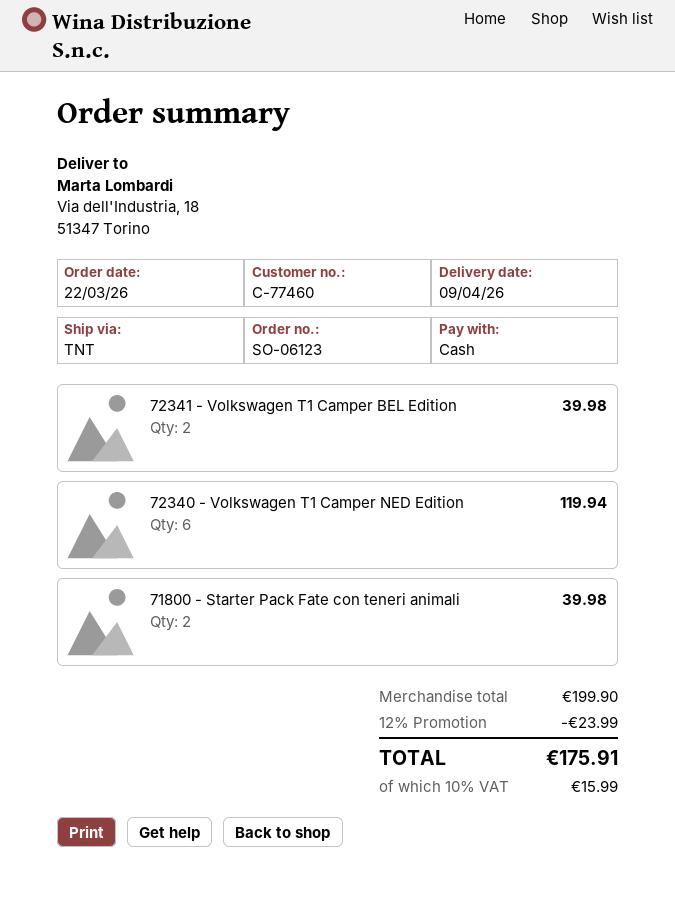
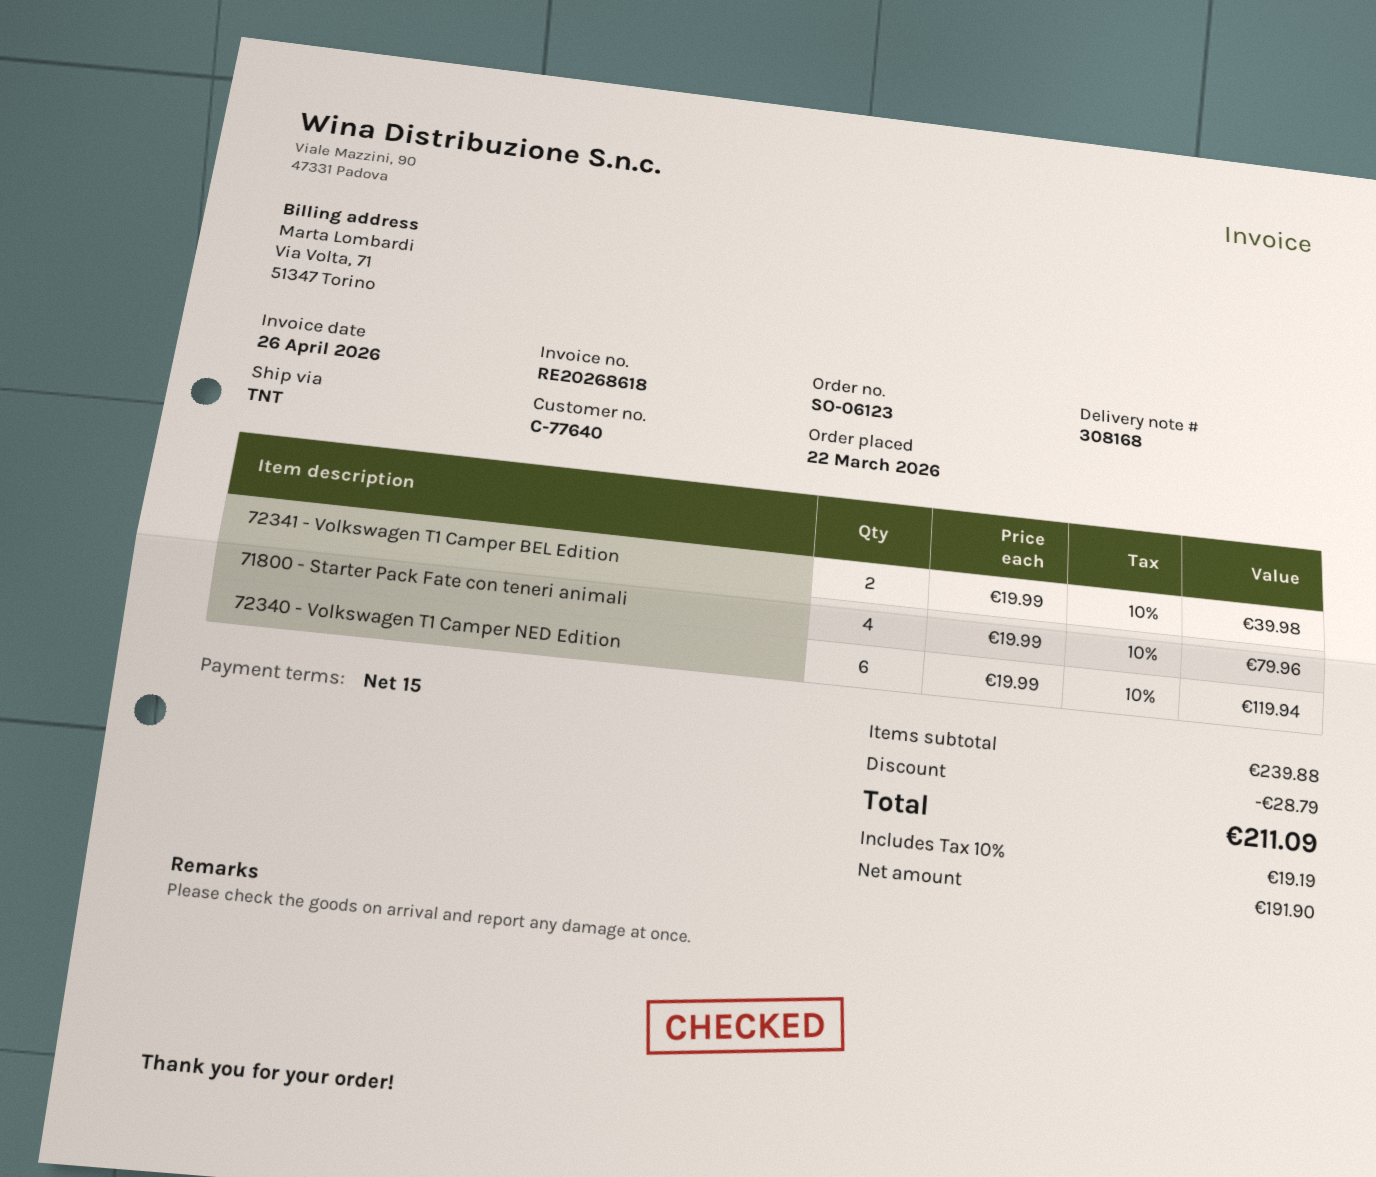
customer number: C-77460 -> C-77640
71800 - Starter Pack Fate con teneri animali: 2 for 39.98 -> 4 for 79.96
subtotal: 199.90 -> 239.88
discount: 23.99 -> 28.79
tax: 10% = 15.99 -> 10% = 19.19
total: 175.91 -> 211.09

